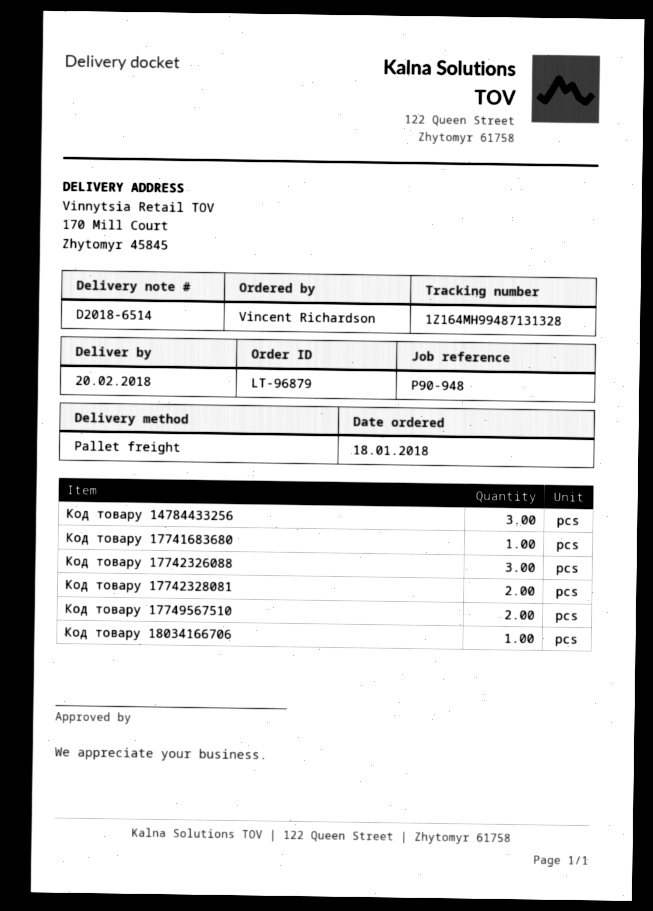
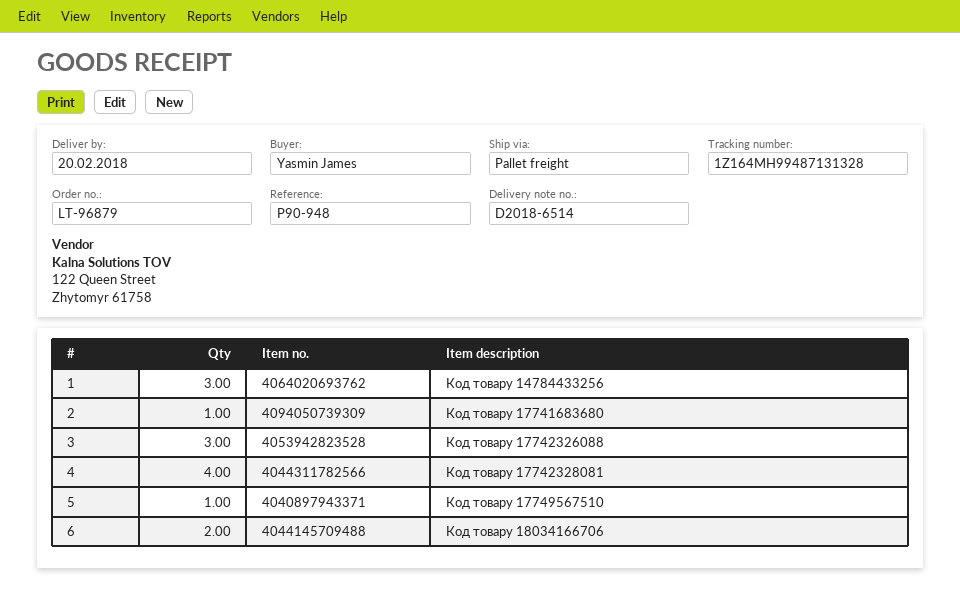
ordered by: Vincent Richardson -> Yasmin James
Код товару 17742328081: 2 -> 4
Код товару 17749567510: 2 -> 1
Код товару 18034166706: 1 -> 2

